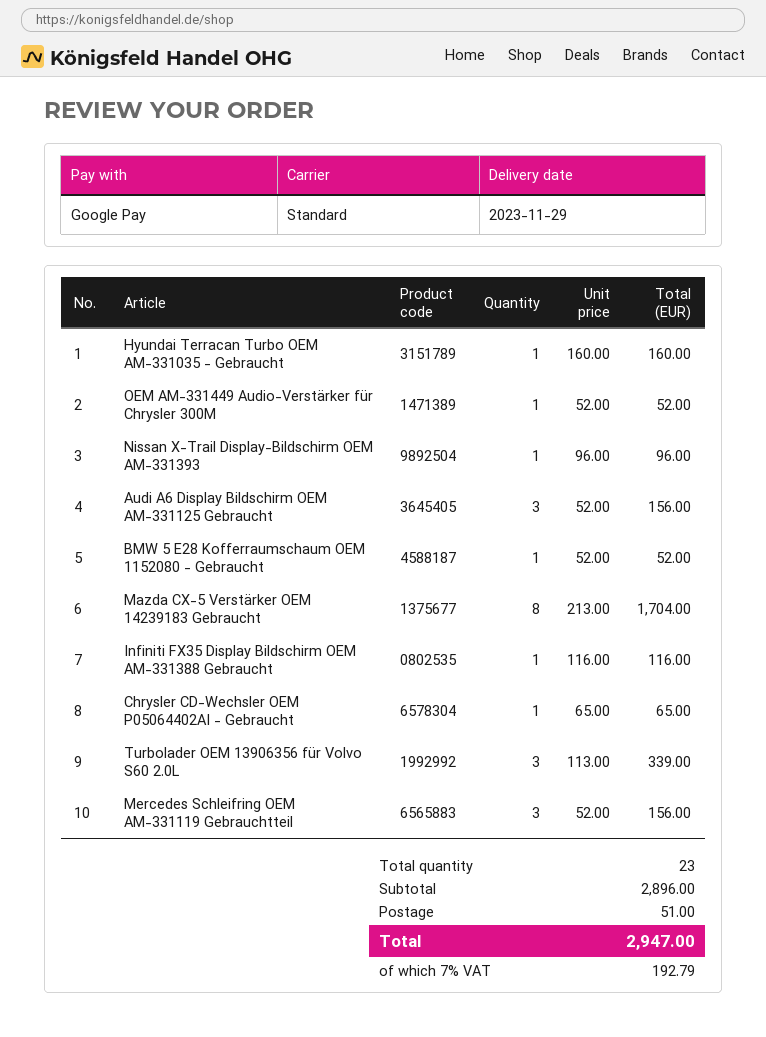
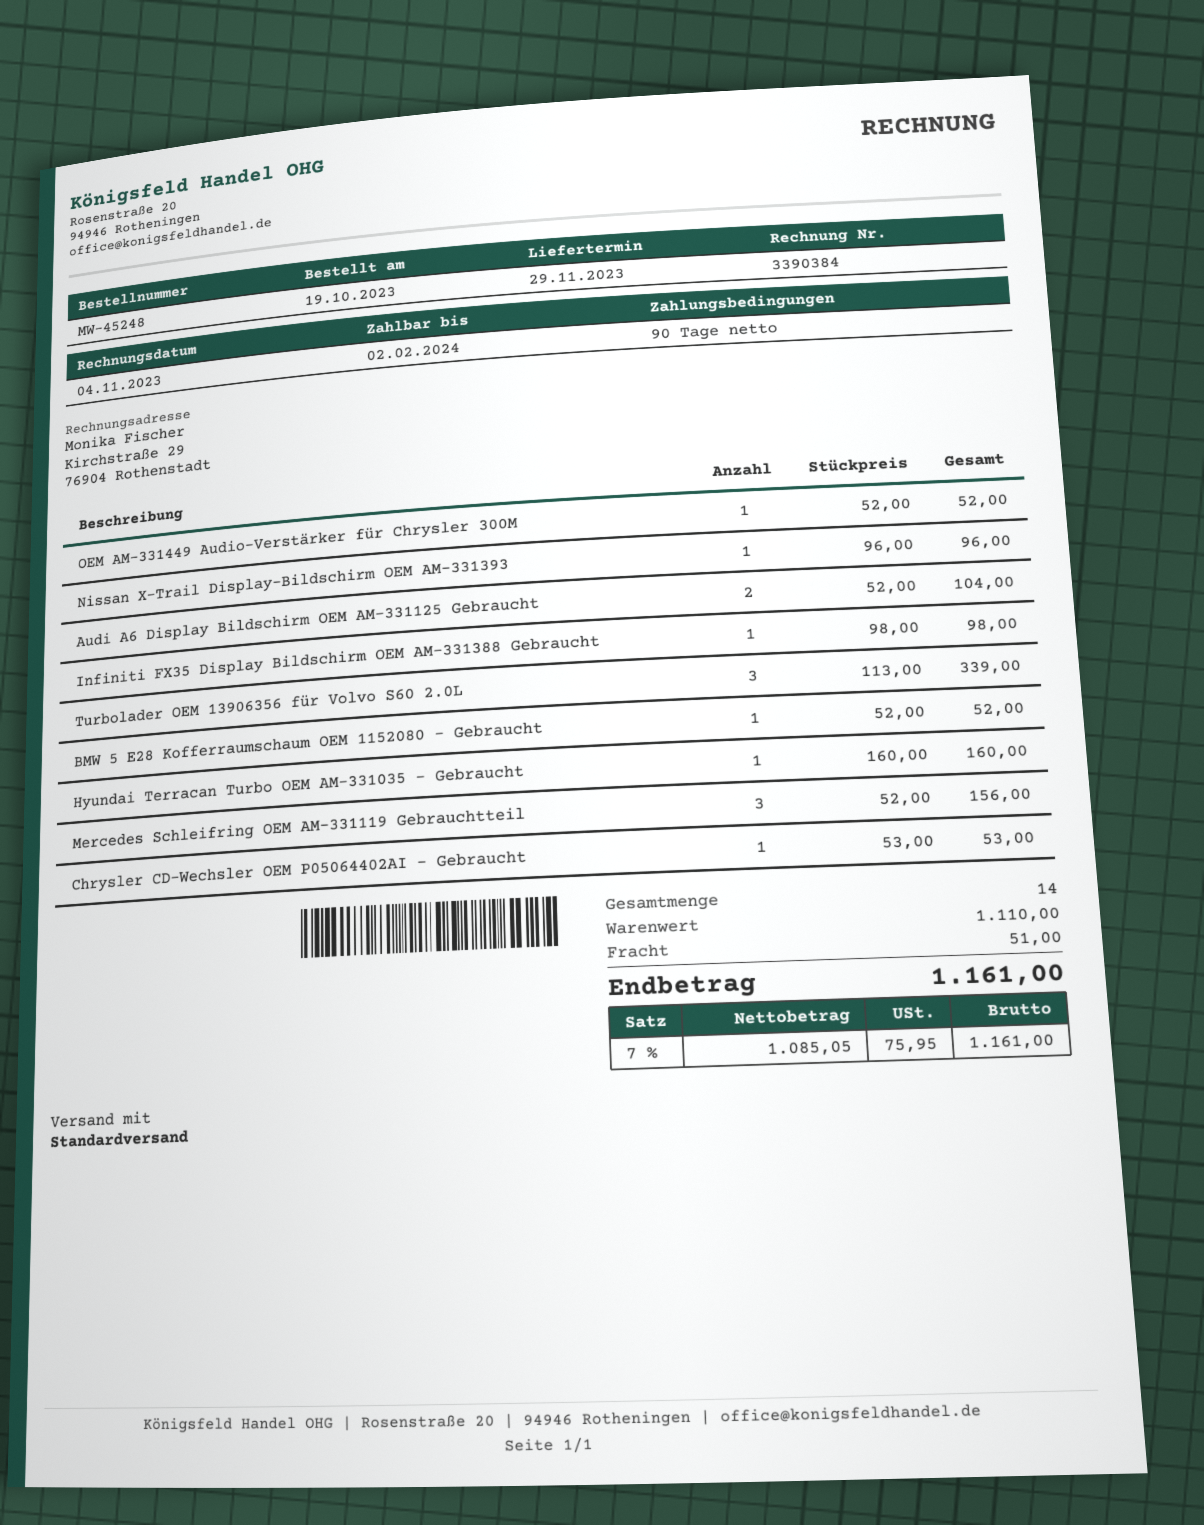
Audi A6 Display Bildschirm OEM AM-331125 Gebraucht: 3 x 52.00 = 156.00 -> 2 x 52.00 = 104.00
Mazda CX-5 Verstärker OEM 14239183 Gebraucht: 8 x 213.00 = 1704.00 -> none
Infiniti FX35 Display Bildschirm OEM AM-331388 Gebraucht: 1 x 116.00 = 116.00 -> 1 x 98.00 = 98.00
Chrysler CD-Wechsler OEM P05064402AI - Gebraucht: 1 x 65.00 = 65.00 -> 1 x 53.00 = 53.00
total quantity: 23 -> 14
subtotal: 2896.00 -> 1110.00
tax: 7% = 192.79 -> 7% = 75.95
total: 2947.00 -> 1161.00

